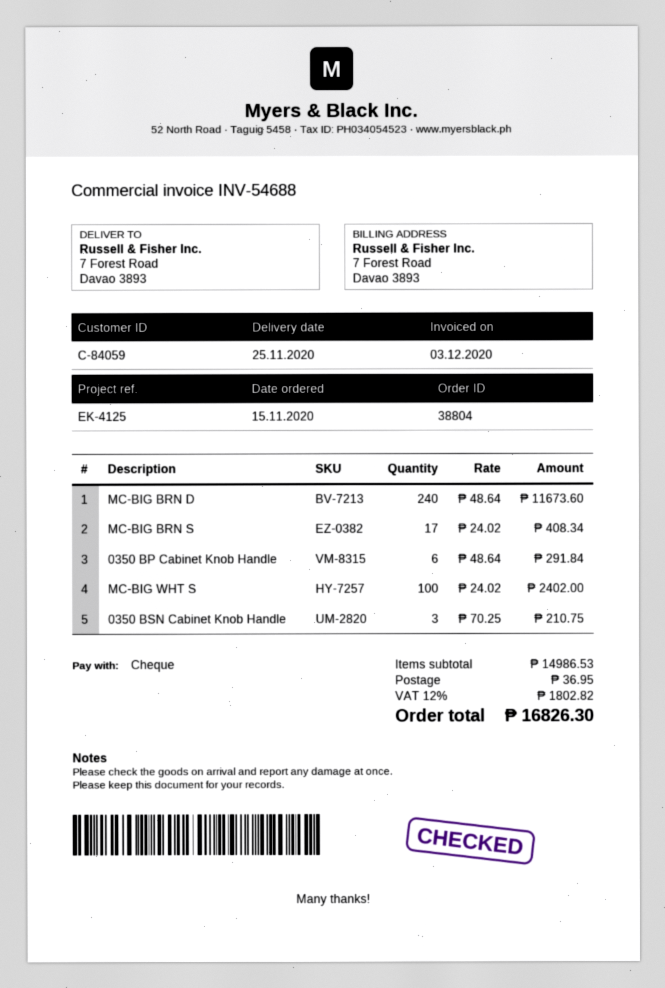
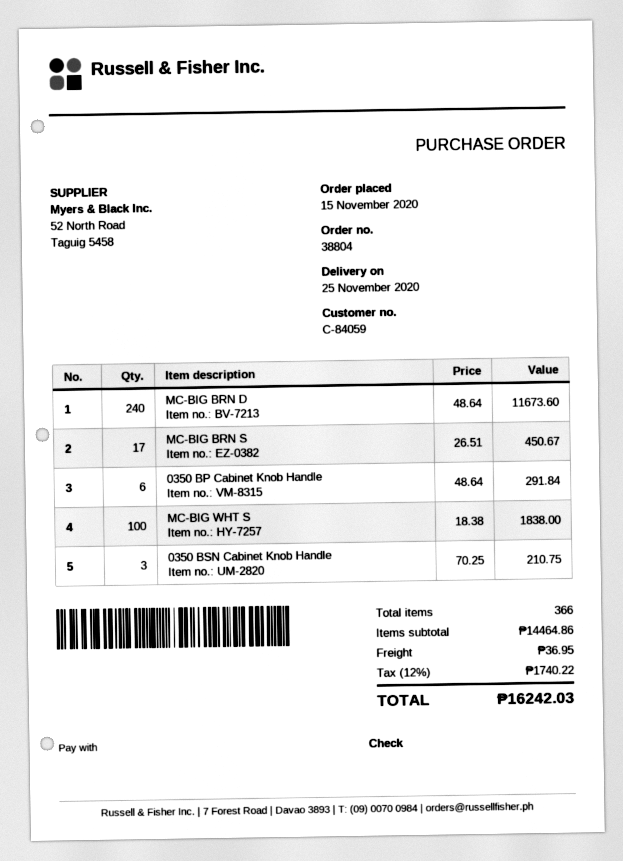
MC-BIG BRN S: 17 x 24.02 = 408.34 -> 17 x 26.51 = 450.67
MC-BIG WHT S: 100 x 24.02 = 2402.00 -> 100 x 18.38 = 1838.00
subtotal: 14986.53 -> 14464.86
tax: 12% = 1802.82 -> 12% = 1740.22
total: 16826.30 -> 16242.03

